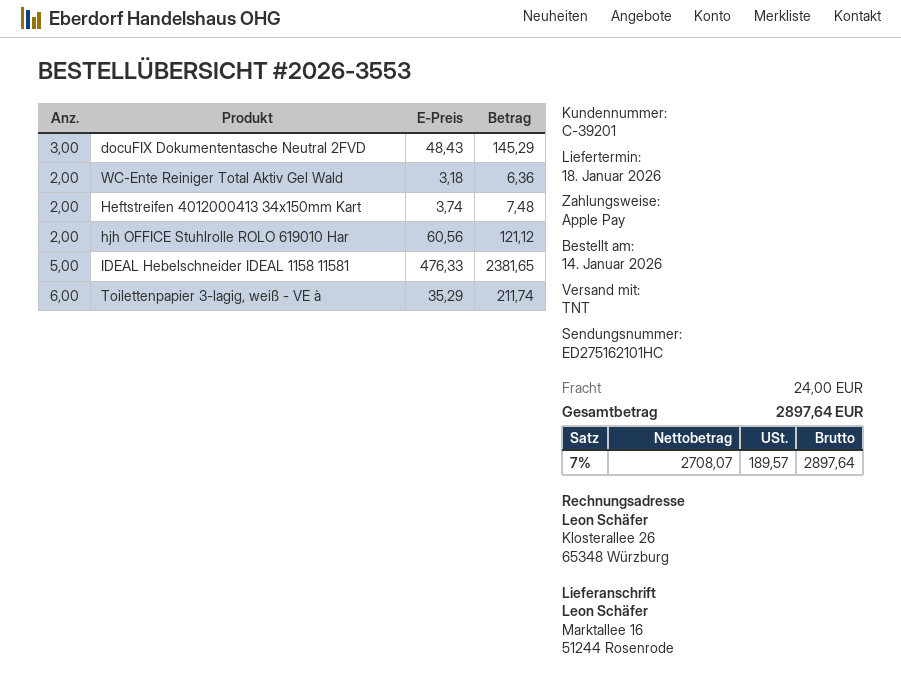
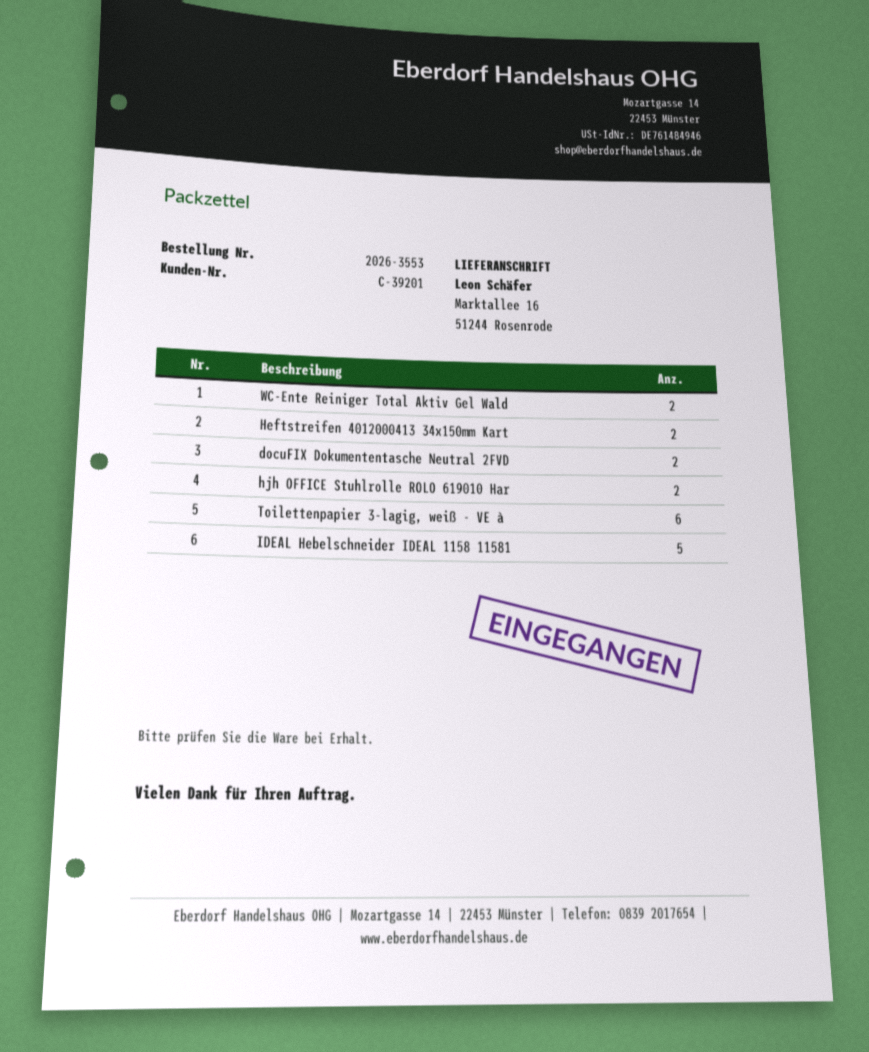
docuFIX Dokumententasche Neutral 2FVD: 3 -> 2

